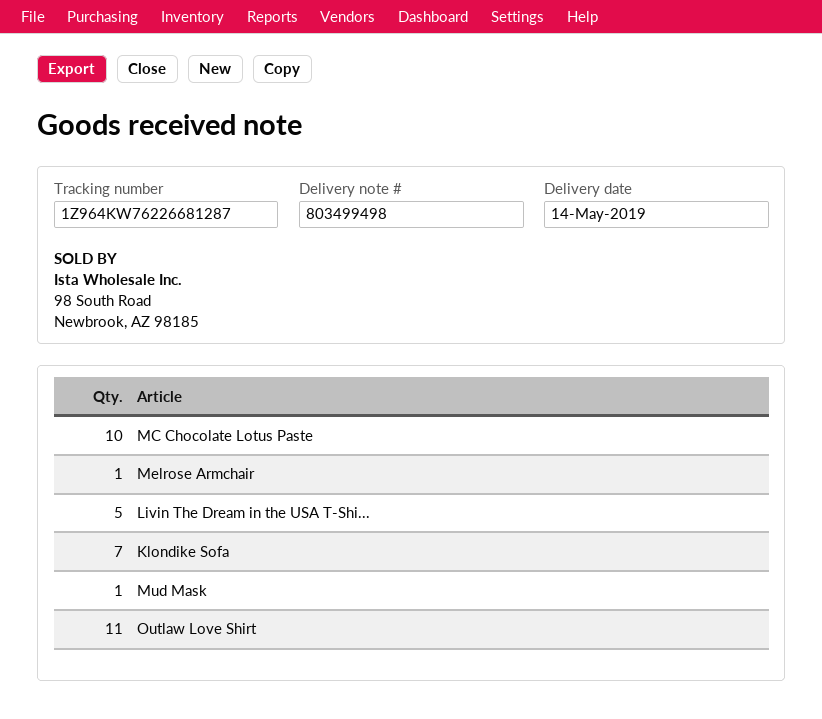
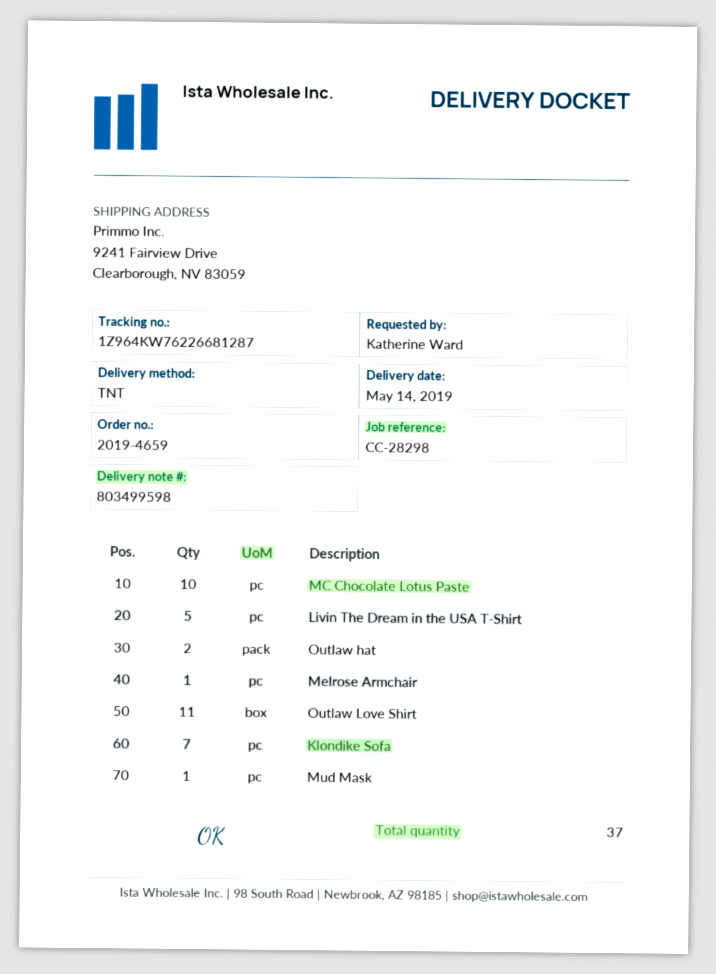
delivery note number: 803499498 -> 803499598
Outlaw hat: none -> 2

